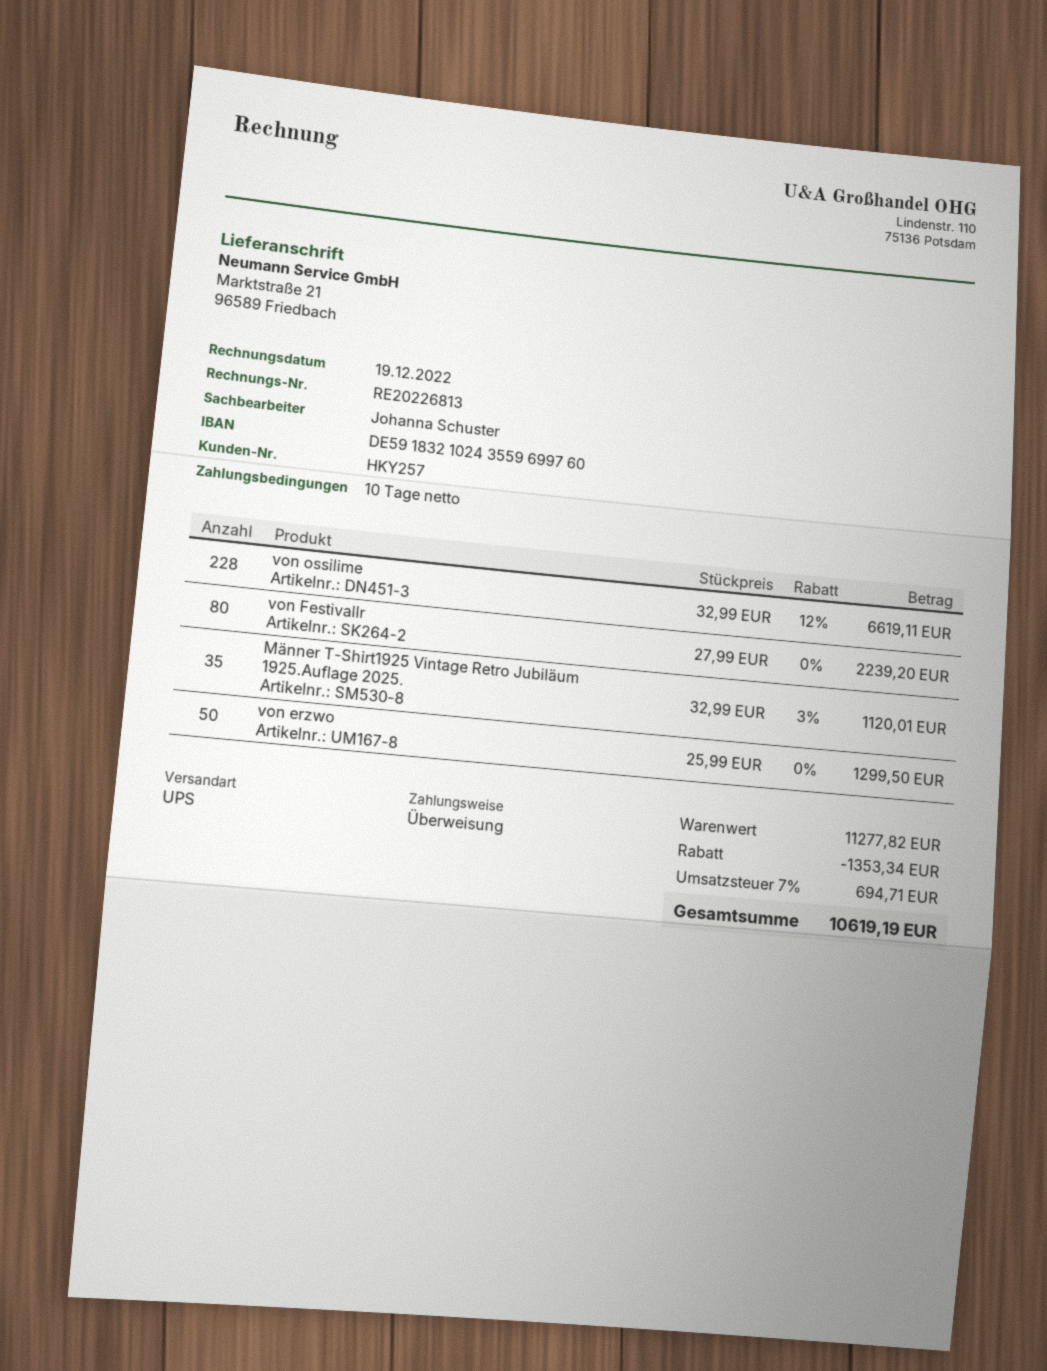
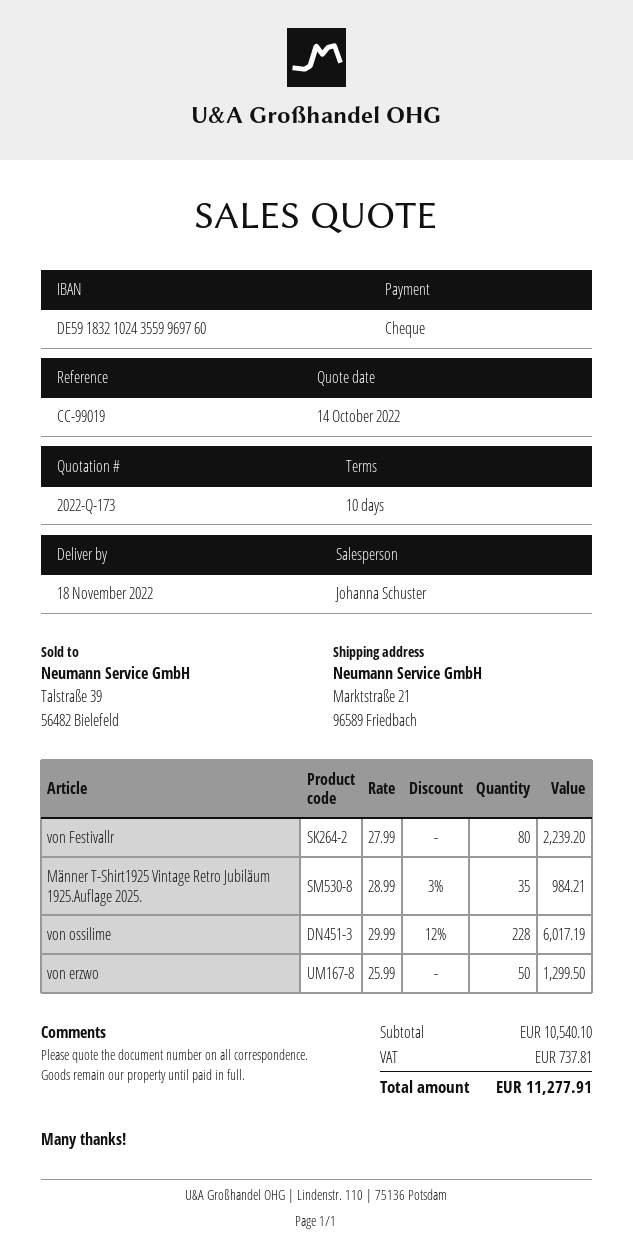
payment method: bank transfer -> cheque
bank account: DE59183210243559699760 -> DE59183210243559969760
von ossilime: 228 x 32.99 - 12% = 6619.11 -> 228 x 29.99 - 12% = 6017.19
Männer T-Shirt1925 Vintage Retro Jubiläum 1925.Auflage 2025.: 35 x 32.99 - 3% = 1120.01 -> 35 x 28.99 - 3% = 984.21
subtotal: 11277.82 -> 10540.10
discount: 1353.34 -> none
tax: 694.71 -> 737.81
total: 10619.19 -> 11277.91

